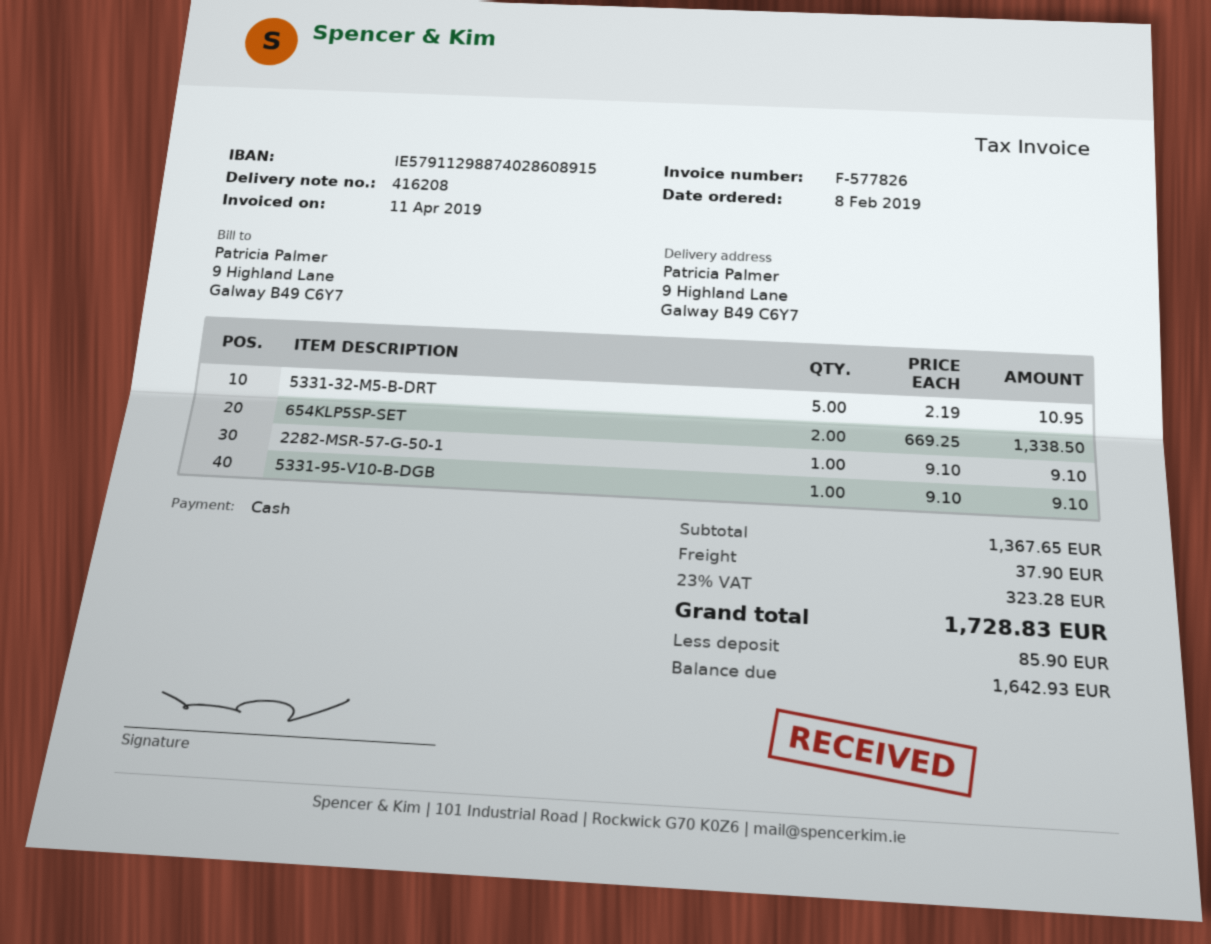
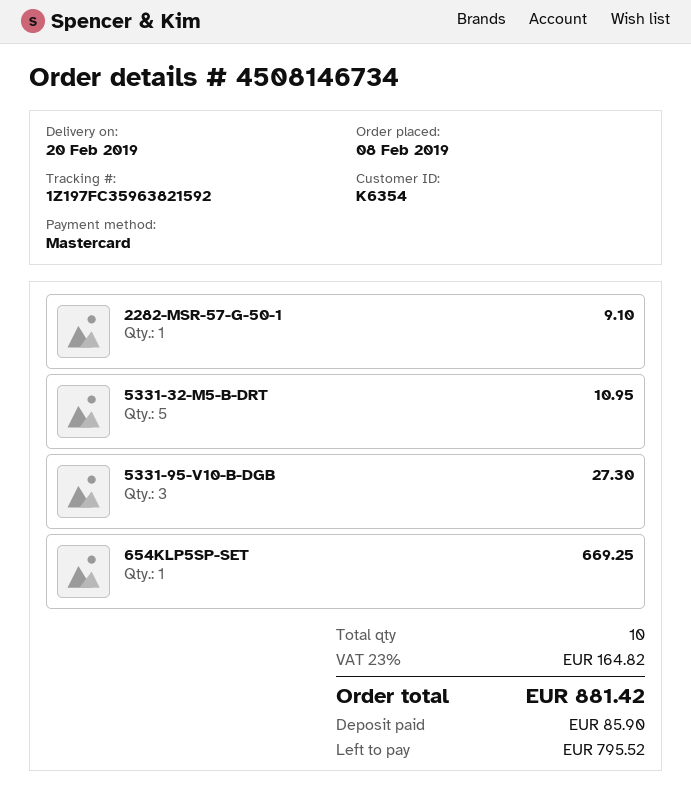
payment method: cash -> Mastercard
654KLP5SP-SET: 2 for 1338.50 -> 1 for 669.25
5331-95-V10-B-DGB: 1 for 9.10 -> 3 for 27.30
shipping: 37.90 -> none
tax: 23% = 323.28 -> 23% = 164.82
total: 1728.83 -> 881.42
balance: 1642.93 -> 795.52

